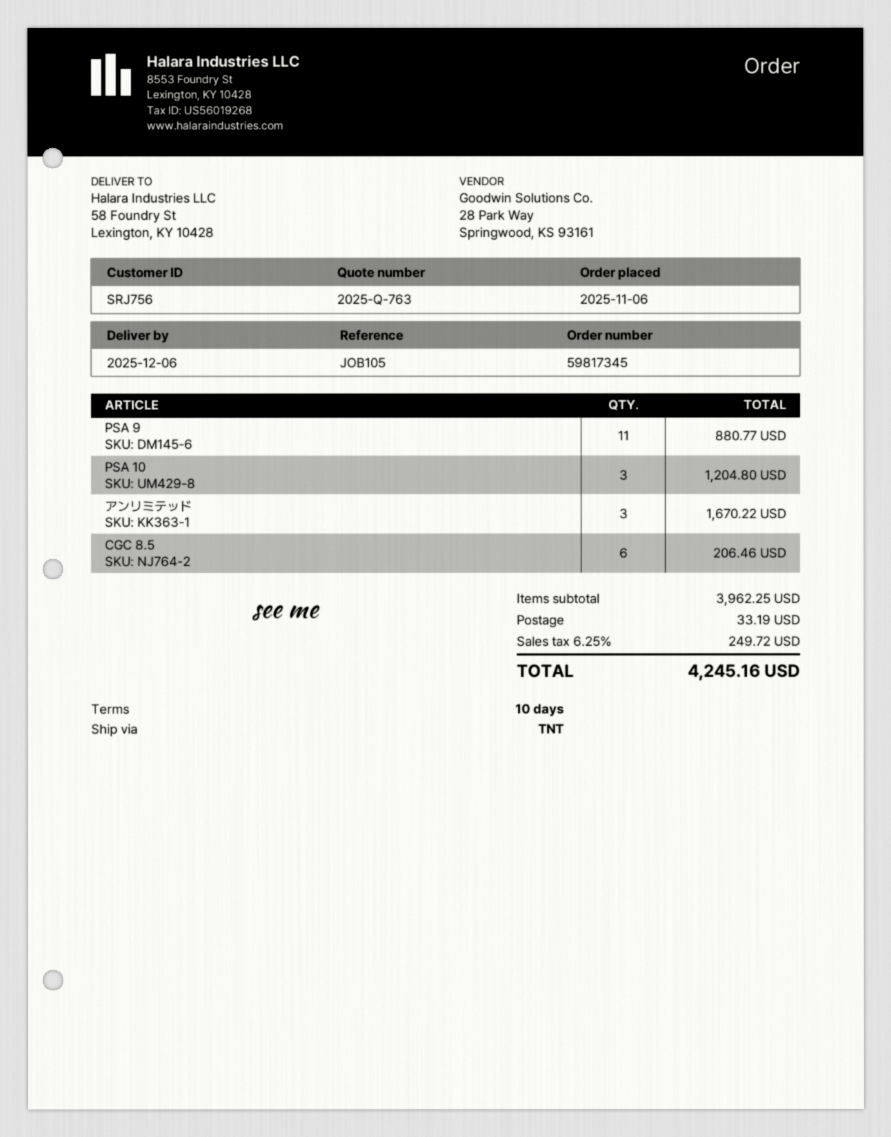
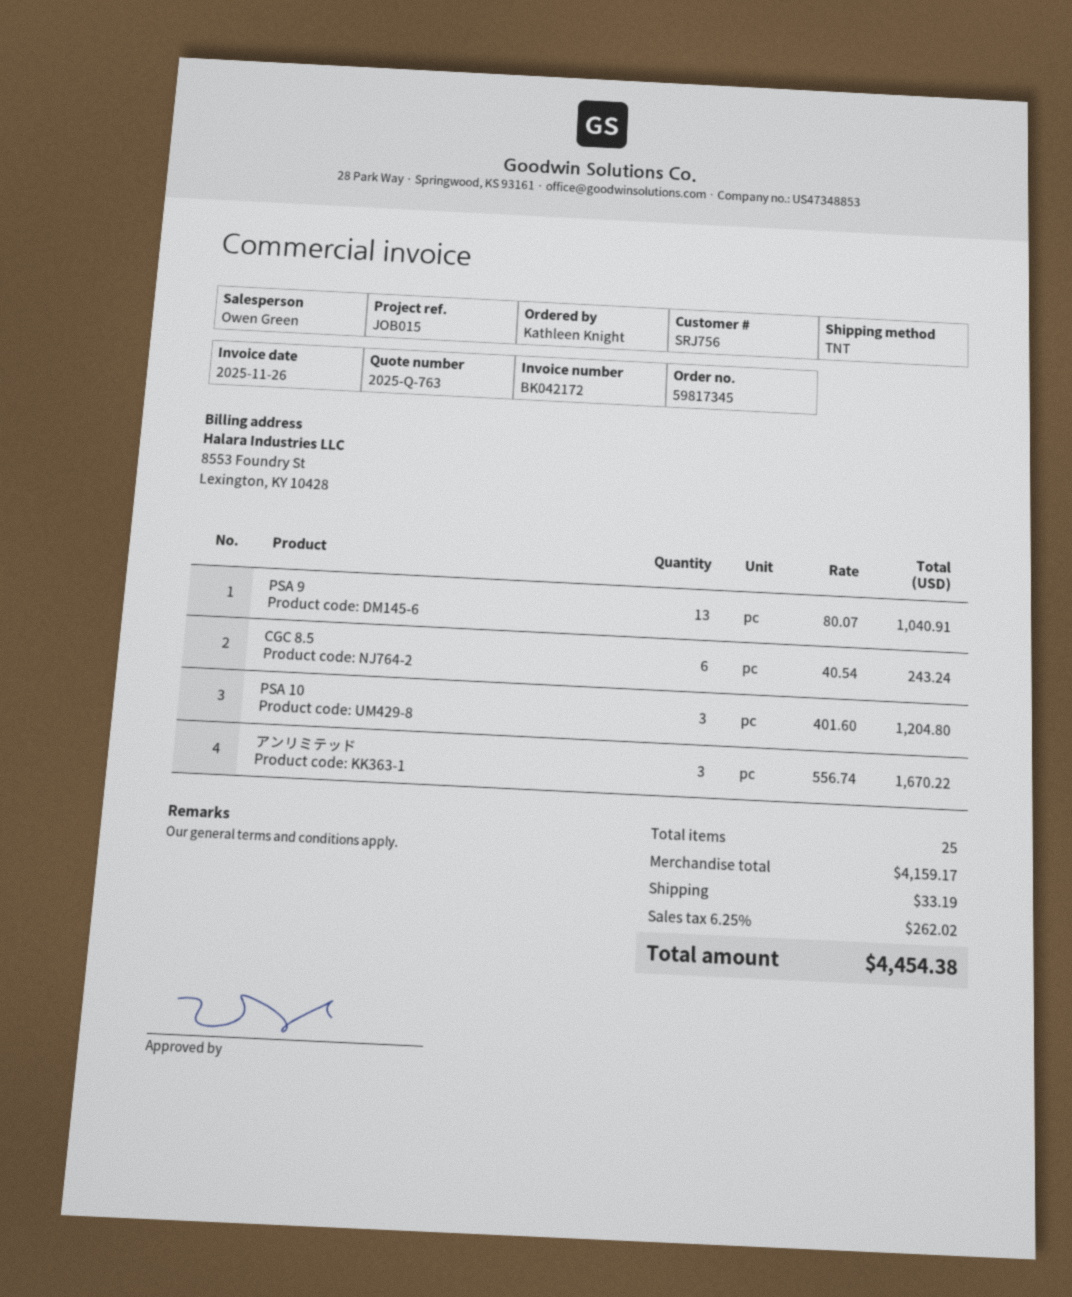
reference: JOB105 -> JOB015
PSA 9: 11 for 880.77 -> 13 for 1040.91
CGC 8.5: 6 for 206.46 -> 6 for 243.24
subtotal: 3962.25 -> 4159.17
tax: 6.25% = 249.72 -> 6.25% = 262.02
total: 4245.16 -> 4454.38

